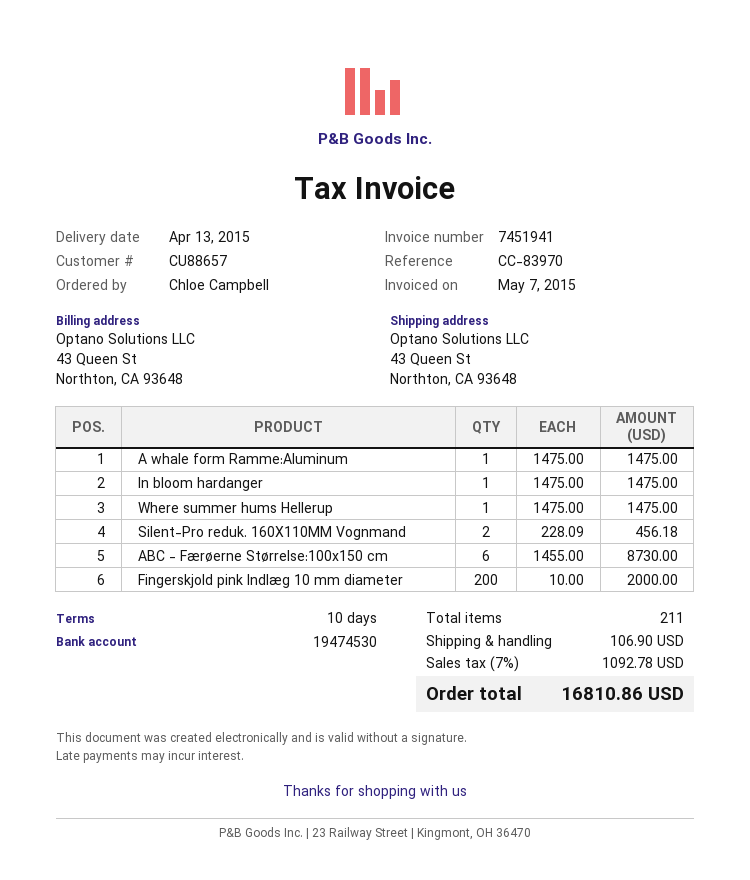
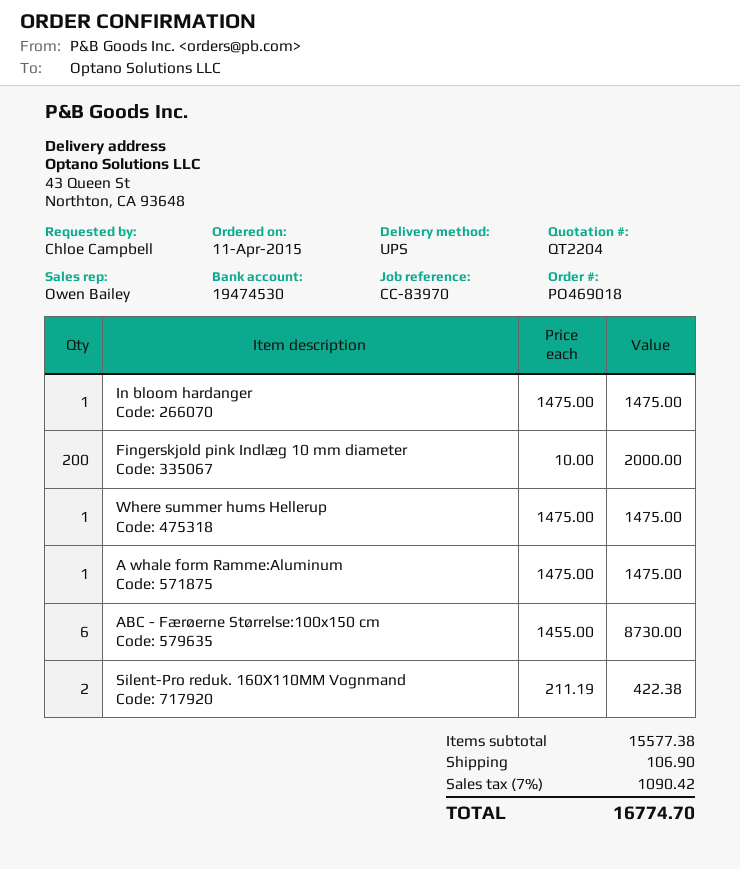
Silent-Pro reduk. 160X110MM Vognmand: 2 x 228.09 = 456.18 -> 2 x 211.19 = 422.38
tax: 7% = 1092.78 -> 7% = 1090.42
total: 16810.86 -> 16774.70

